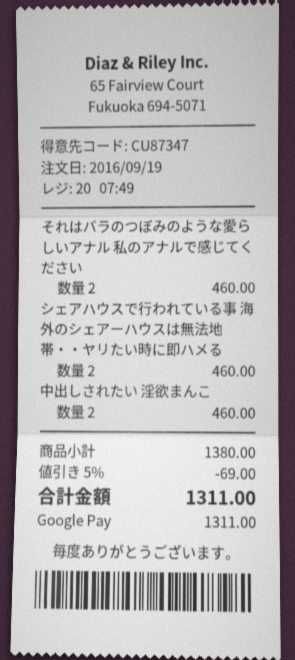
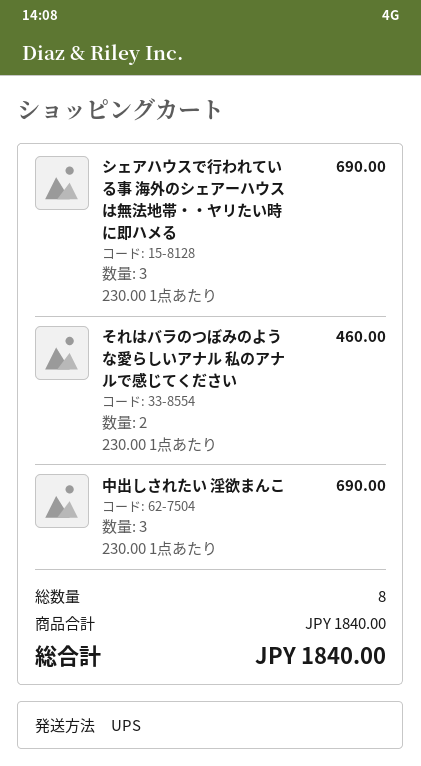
シェアハウスで行われている事 海外のシェアーハウスは無法地帯・・ヤリたい時に即ハメる: 2 for 460.00 -> 3 for 690.00
中出しされたい 淫欲まんこ: 2 for 460.00 -> 3 for 690.00
subtotal: 1380.00 -> 1840.00
discount: 5% = 69.00 -> none
total: 1311.00 -> 1840.00

